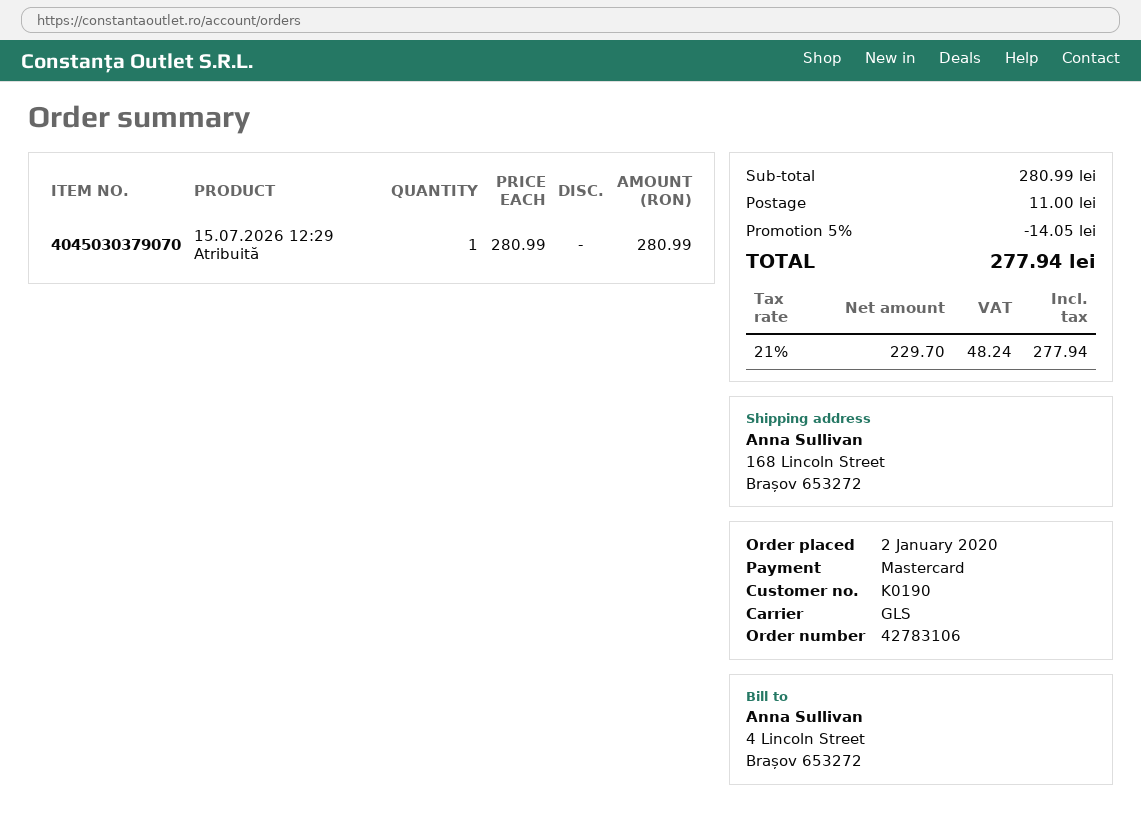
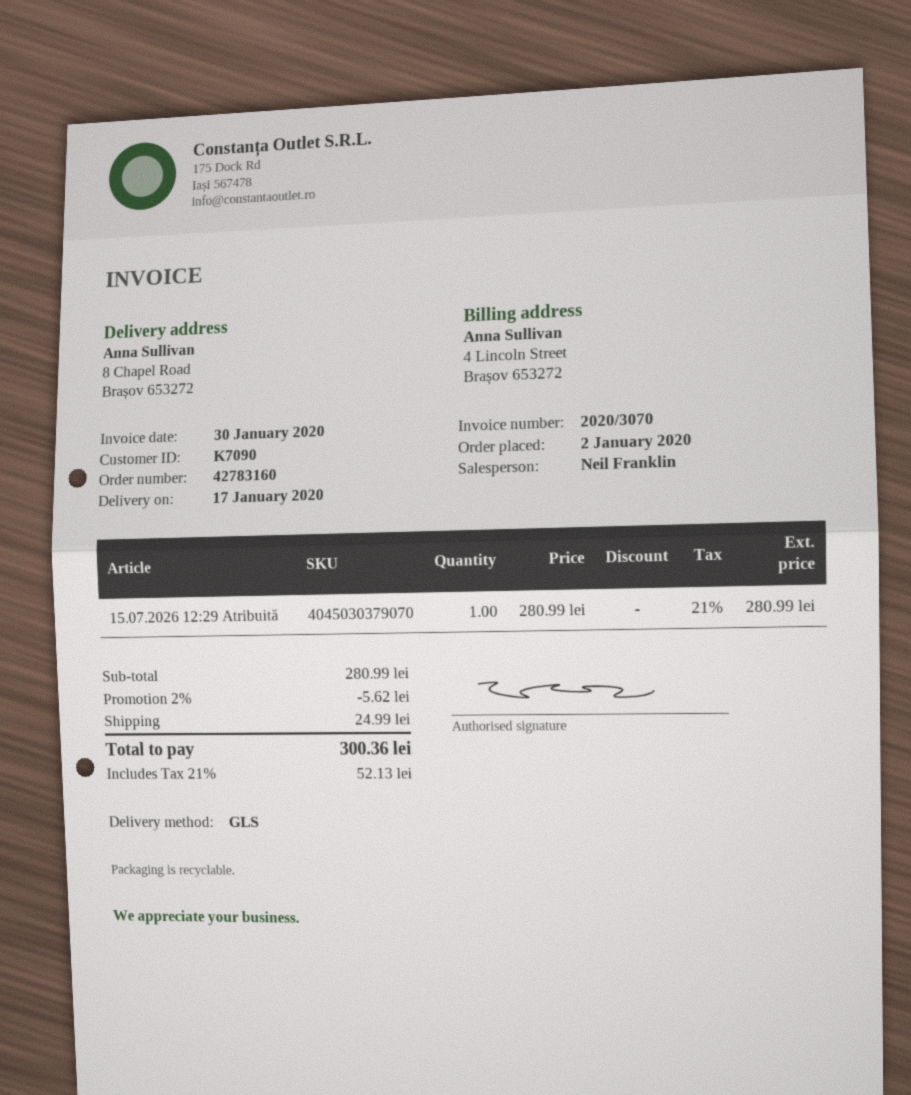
order number: 42783106 -> 42783160
customer number: K0190 -> K7090
ship to: 168 Lincoln Street, Brașov 653272 -> 8 Chapel Road, Brașov 653272
discount: 5% = 14.05 -> 2% = 5.62
shipping: 11.00 -> 24.99
tax: 21% = 48.24 -> 21% = 52.13
total: 277.94 -> 300.36

